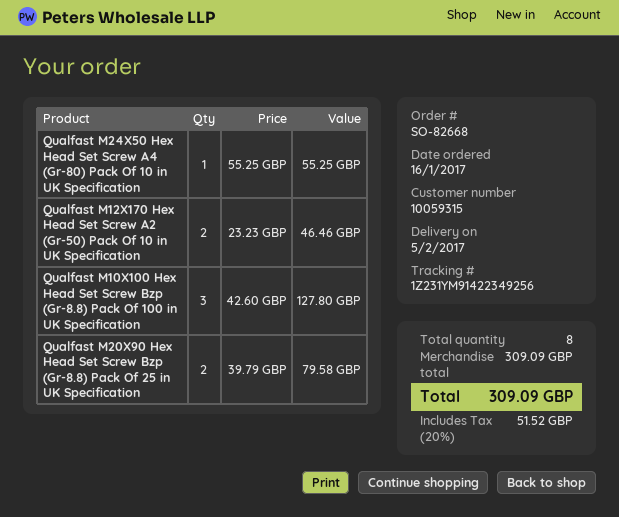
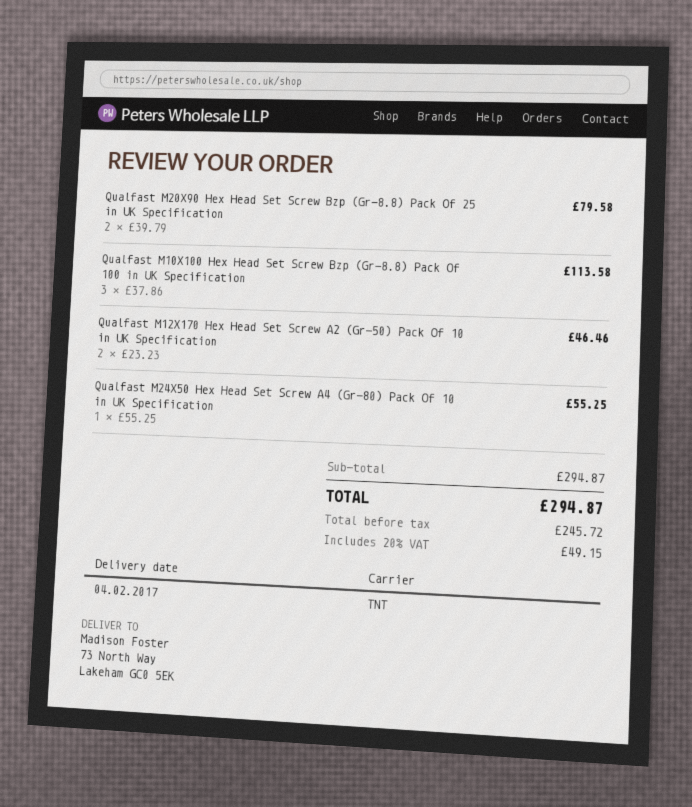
delivery date: 2017-02-05 -> 2017-02-04
Qualfast M10X100 Hex Head Set Screw Bzp (Gr-8.8) Pack Of 100 in UK Specification: 3 x 42.60 = 127.80 -> 3 x 37.86 = 113.58
subtotal: 309.09 -> 294.87
tax: 20% = 51.52 -> 20% = 49.15
total: 309.09 -> 294.87

